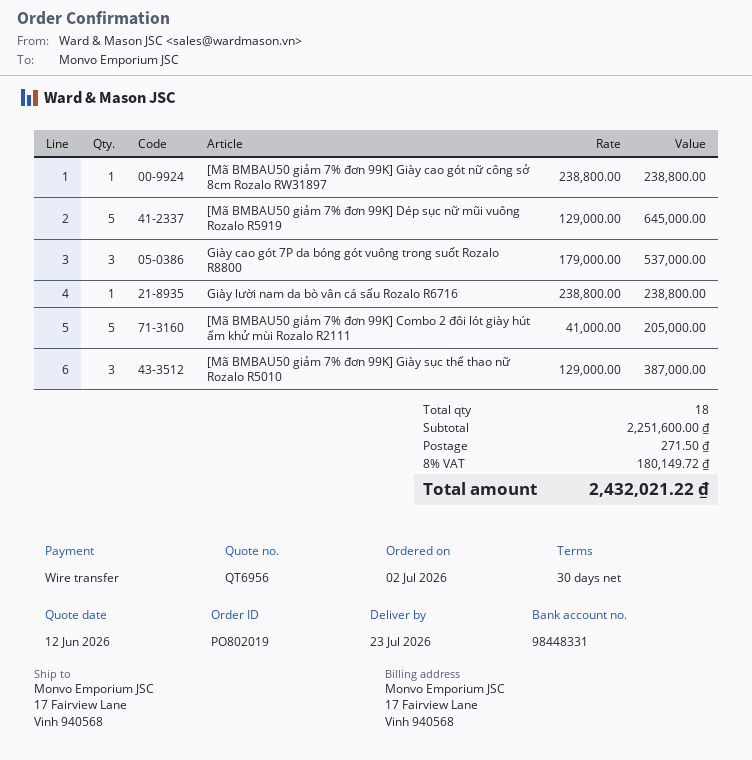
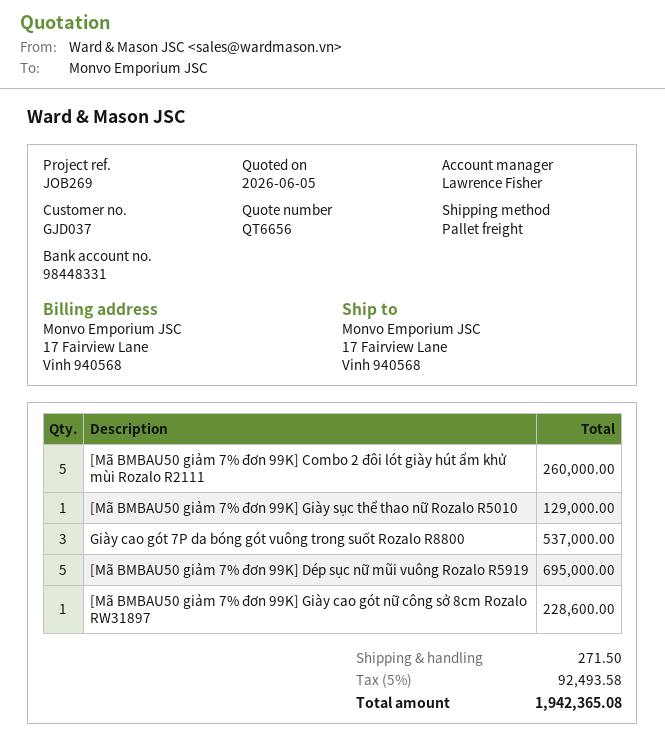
quote number: QT6956 -> QT6656
quote date: 2026-06-12 -> 2026-06-05
[Mã BMBAU50 giảm 7% đơn 99K] Giày cao gót nữ công sở 8cm Rozalo RW31897: 1 for 238800.00 -> 1 for 228600.00
[Mã BMBAU50 giảm 7% đơn 99K] Dép sục nữ mũi vuông Rozalo R5919: 5 for 645000.00 -> 5 for 695000.00
Giày lười nam da bò vân cá sấu Rozalo R6716: 1 for 238800.00 -> none
[Mã BMBAU50 giảm 7% đơn 99K] Combo 2 đôi lót giày hút ẩm khử mùi Rozalo R2111: 5 for 205000.00 -> 5 for 260000.00
[Mã BMBAU50 giảm 7% đơn 99K] Giày sục thể thao nữ Rozalo R5010: 3 for 387000.00 -> 1 for 129000.00
tax: 8% = 180149.72 -> 5% = 92493.58
total: 2432021.22 -> 1942365.08

